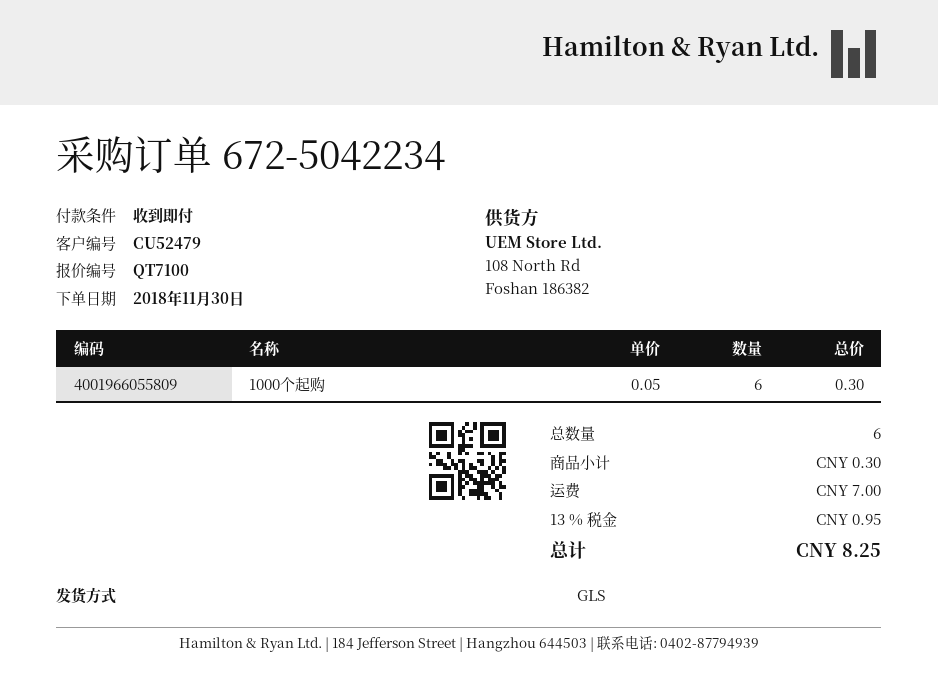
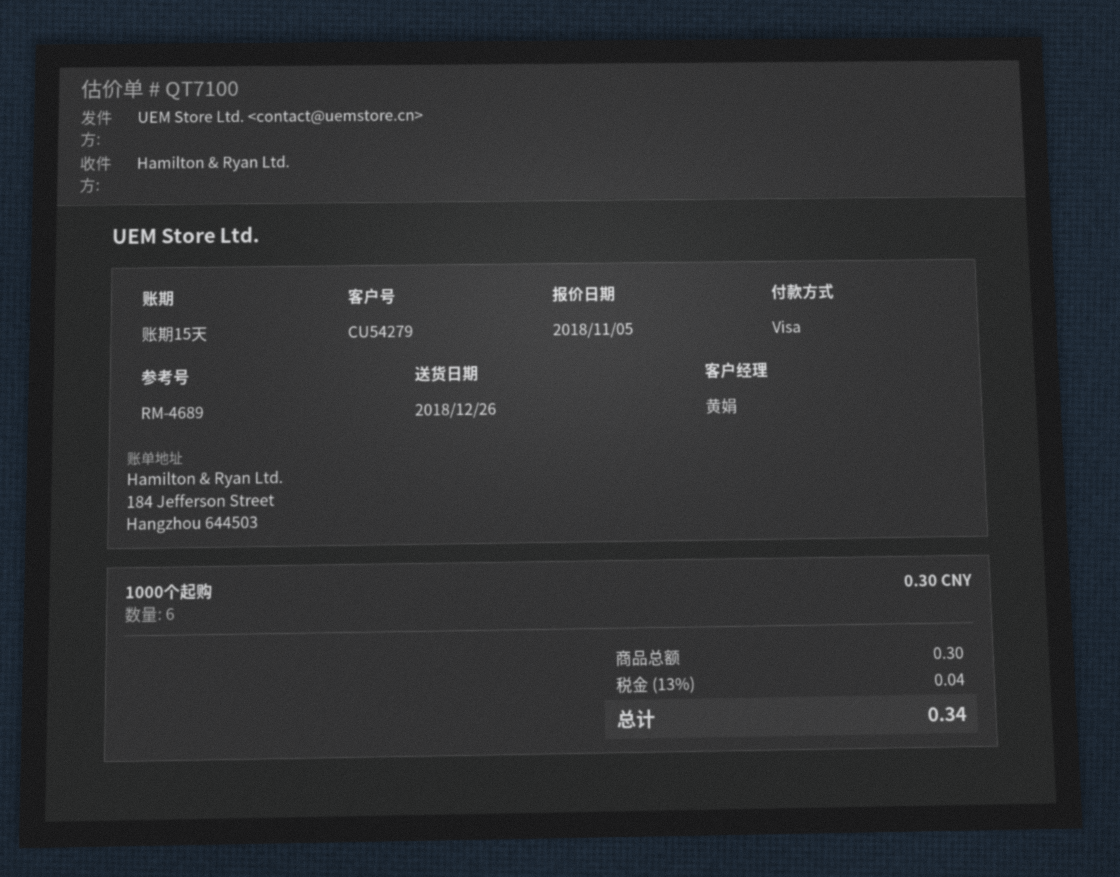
payment terms: on receipt -> 15 days
customer number: CU52479 -> CU54279
shipping: 7.00 -> none
tax: 13% = 0.95 -> 13% = 0.04
total: 8.25 -> 0.34

